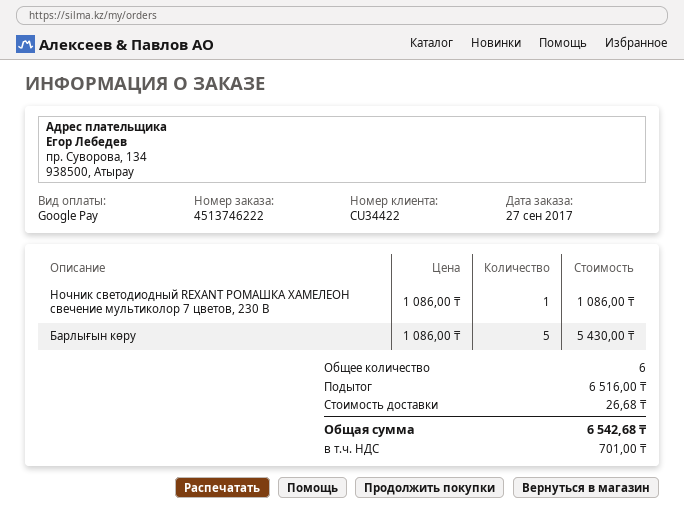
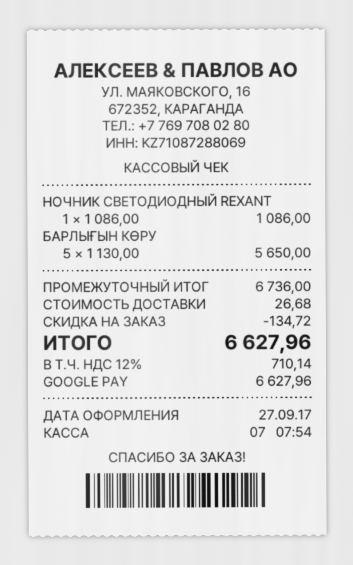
Барлығын көру: 5 x 1086.00 = 5430.00 -> 5 x 1130.00 = 5650.00
subtotal: 6516.00 -> 6736.00
discount: none -> 134.72
tax: 701.00 -> 710.14
total: 6542.68 -> 6627.96

